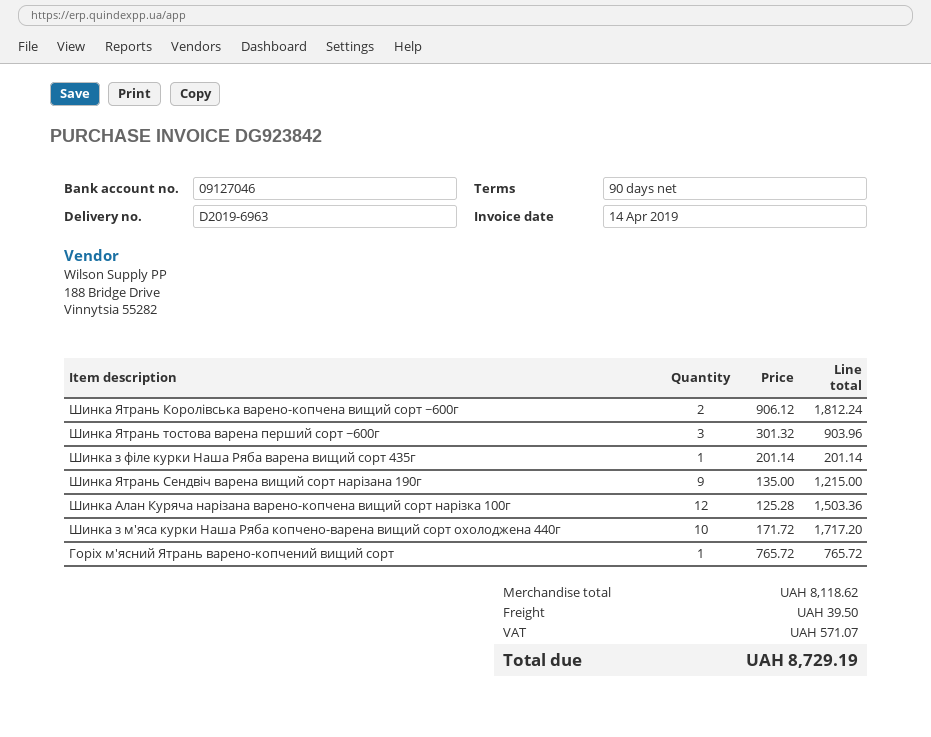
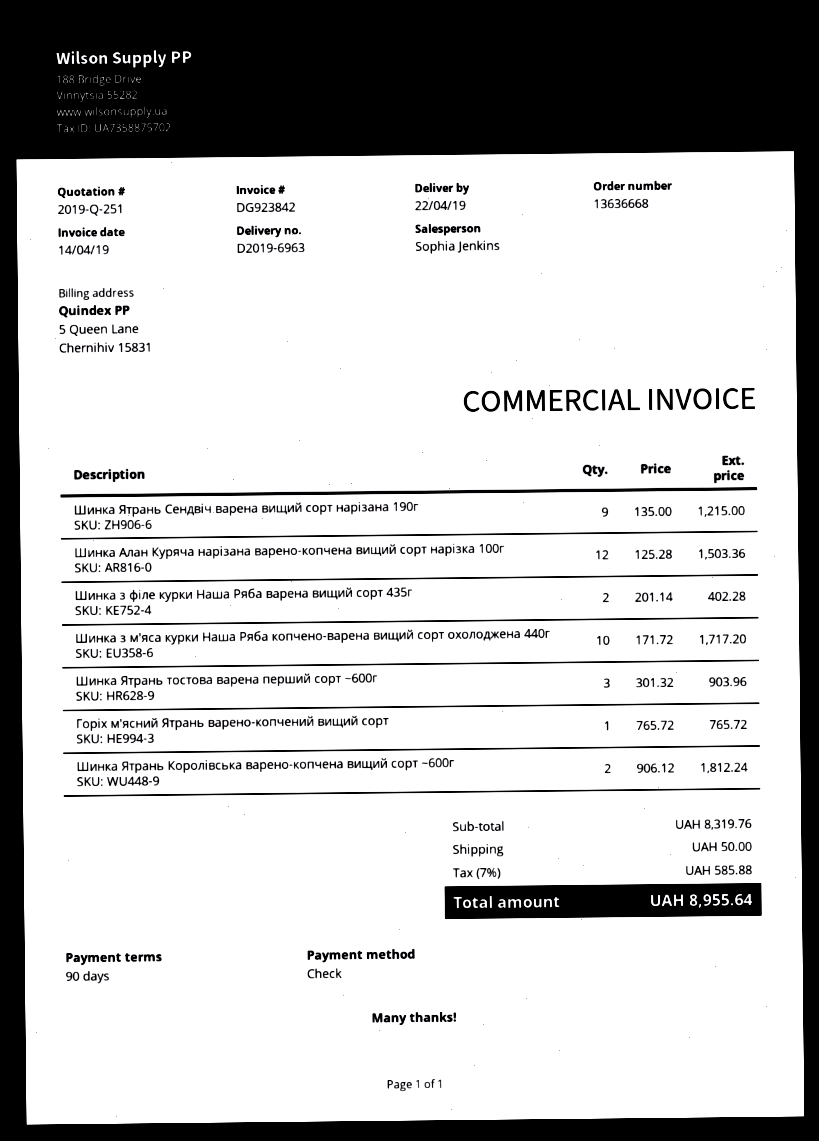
Шинка з філе курки Наша Ряба варена вищий сорт 435г: 1 x 201.14 = 201.14 -> 2 x 201.14 = 402.28
subtotal: 8118.62 -> 8319.76
shipping: 39.50 -> 50.00
tax: 571.07 -> 585.88
total: 8729.19 -> 8955.64

